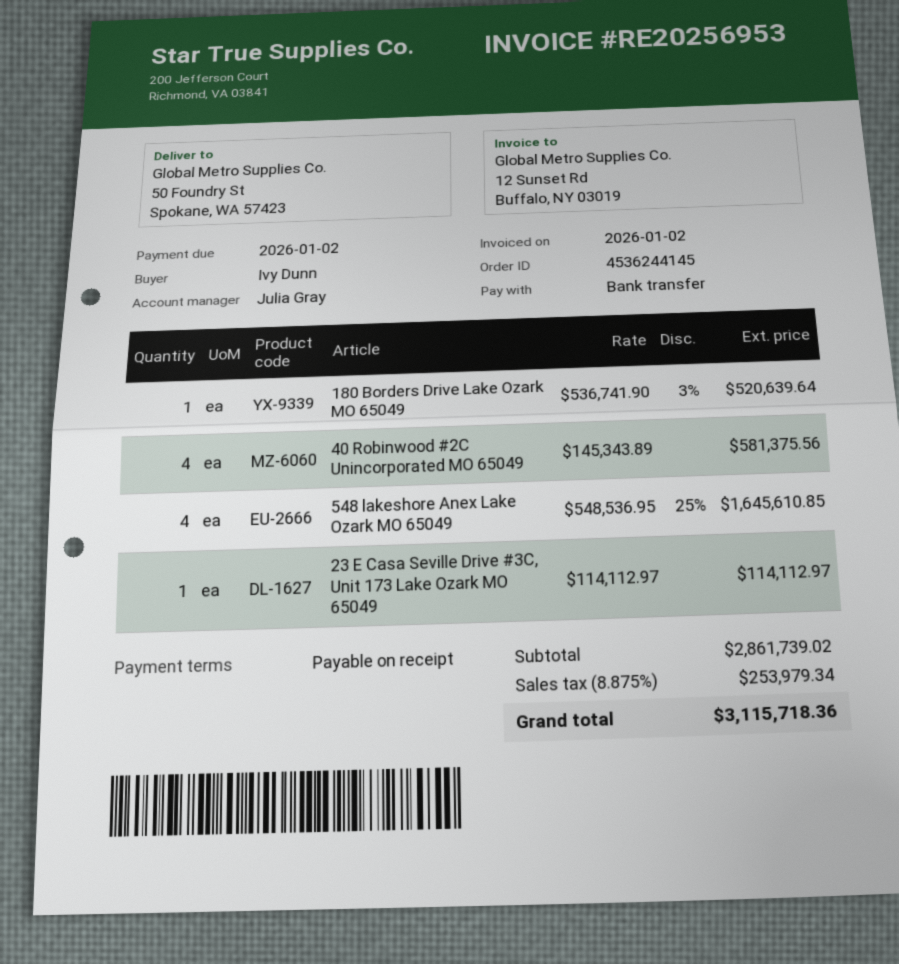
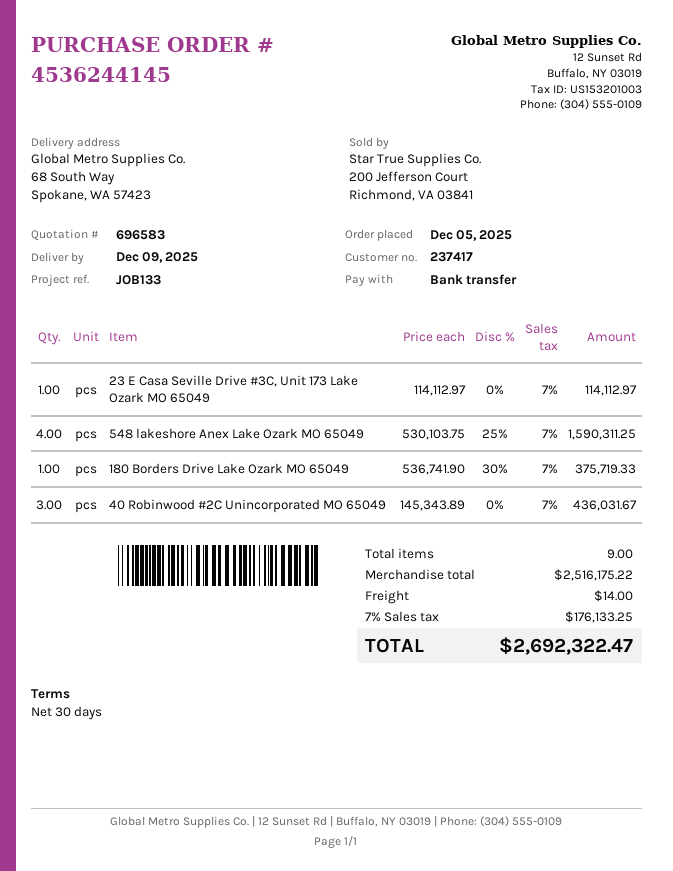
payment terms: on receipt -> 30 days
ship to: 50 Foundry St, Spokane, WA 57423 -> 68 South Way, Spokane, WA 57423
180 Borders Drive Lake Ozark MO 65049: 1 x 536741.90 - 3% = 520639.64 -> 1 x 536741.90 - 30% = 375719.33
40 Robinwood #2C Unincorporated MO 65049: 4 x 145343.89 = 581375.56 -> 3 x 145343.89 = 436031.67
548 lakeshore Anex Lake Ozark MO 65049: 4 x 548536.95 - 25% = 1645610.85 -> 4 x 530103.75 - 25% = 1590311.25
subtotal: 2861739.02 -> 2516175.22
shipping: none -> 14.00
tax: 8.875% = 253979.34 -> 7% = 176133.25
total: 3115718.36 -> 2692322.47

